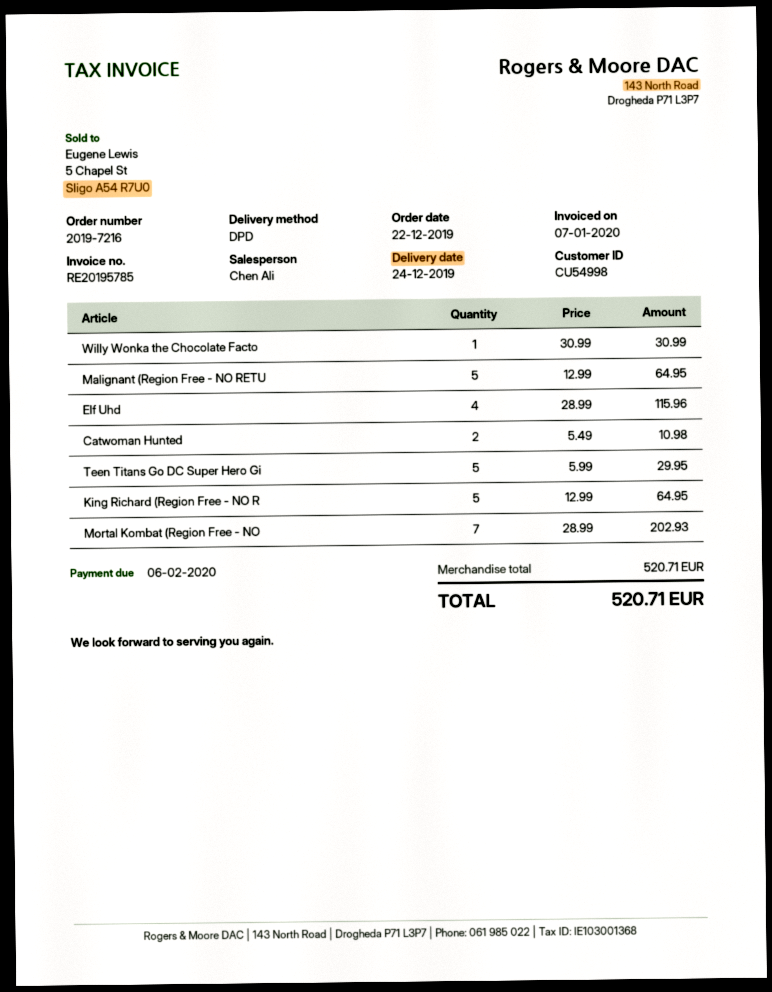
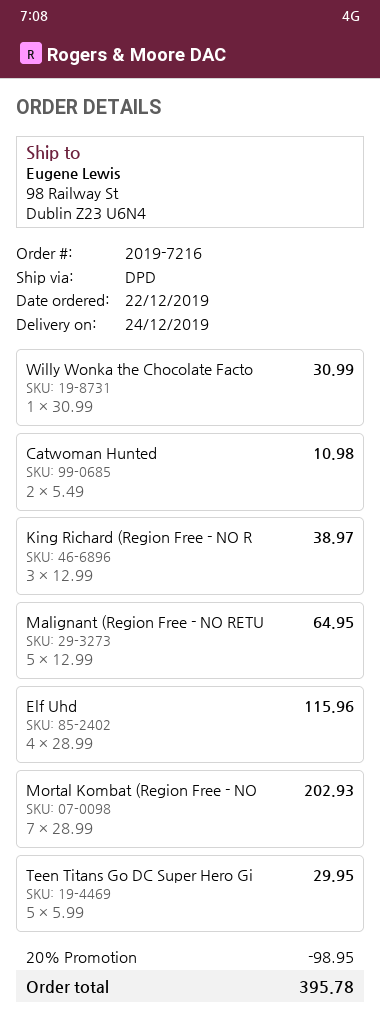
King Richard (Region Free - NO R: 5 x 12.99 = 64.95 -> 3 x 12.99 = 38.97
discount: none -> 20% = 98.95
total: 520.71 -> 395.78

